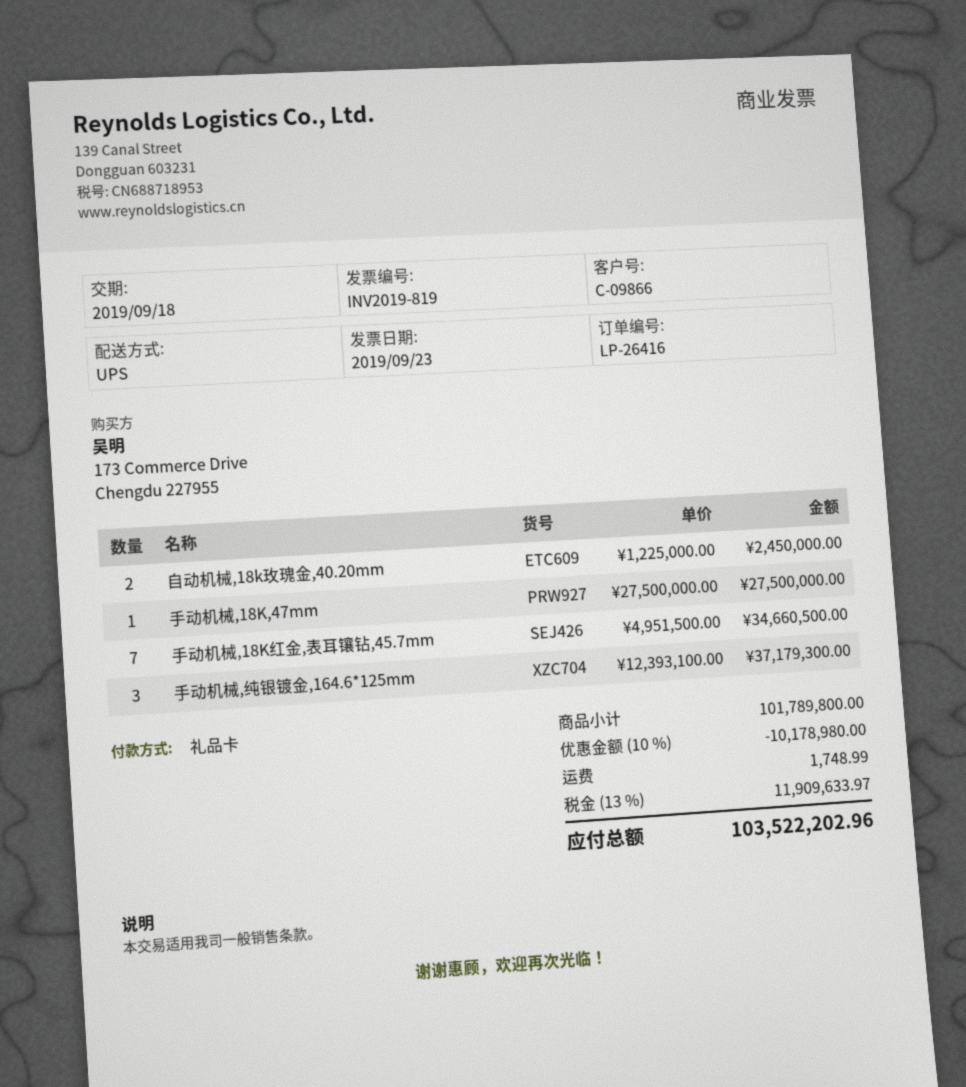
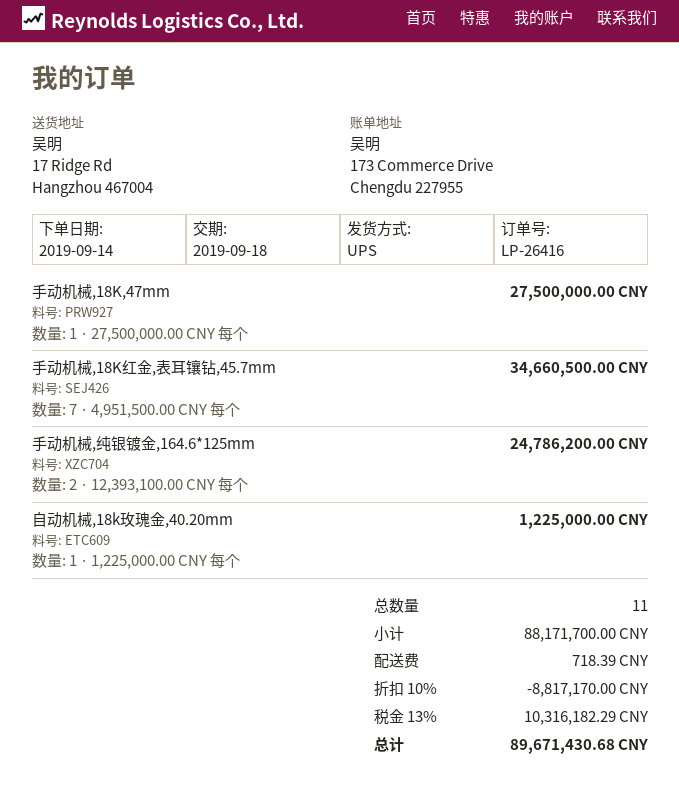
自动机械,18k玫瑰金,40.20mm: 2 x 1225000.00 = 2450000.00 -> 1 x 1225000.00 = 1225000.00
手动机械,纯银镀金,164.6*125mm: 3 x 12393100.00 = 37179300.00 -> 2 x 12393100.00 = 24786200.00
subtotal: 101789800.00 -> 88171700.00
discount: 10% = 10178980.00 -> 10% = 8817170.00
shipping: 1748.99 -> 718.39
tax: 13% = 11909633.97 -> 13% = 10316182.29
total: 103522202.96 -> 89671430.68

